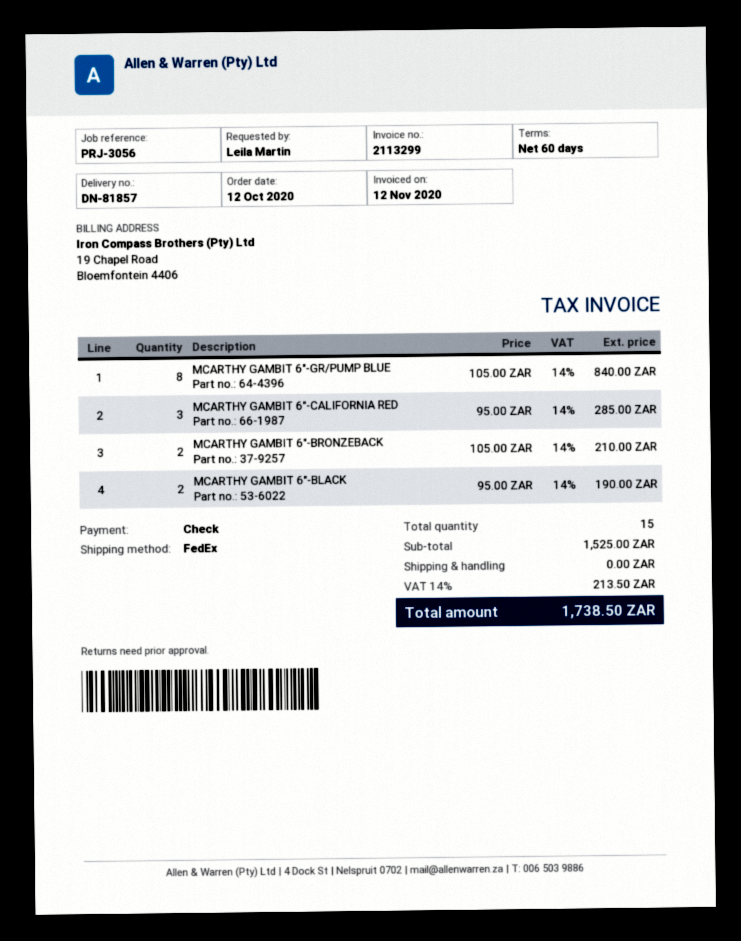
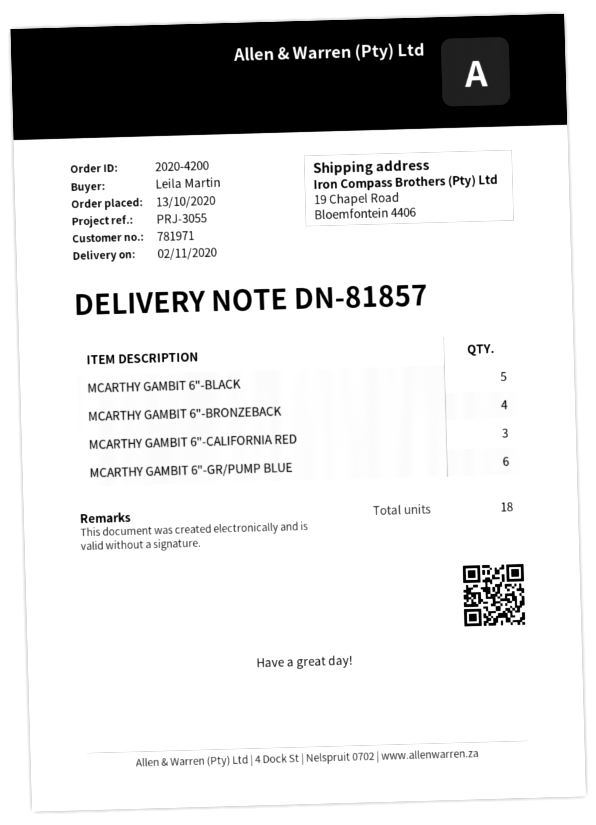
order date: 2020-10-12 -> 2020-10-13
reference: PRJ-3056 -> PRJ-3055
MCARTHY GAMBIT 6"-GR/PUMP BLUE: 8 -> 6
MCARTHY GAMBIT 6"-BRONZEBACK: 2 -> 4
MCARTHY GAMBIT 6"-BLACK: 2 -> 5
total quantity: 15 -> 18

